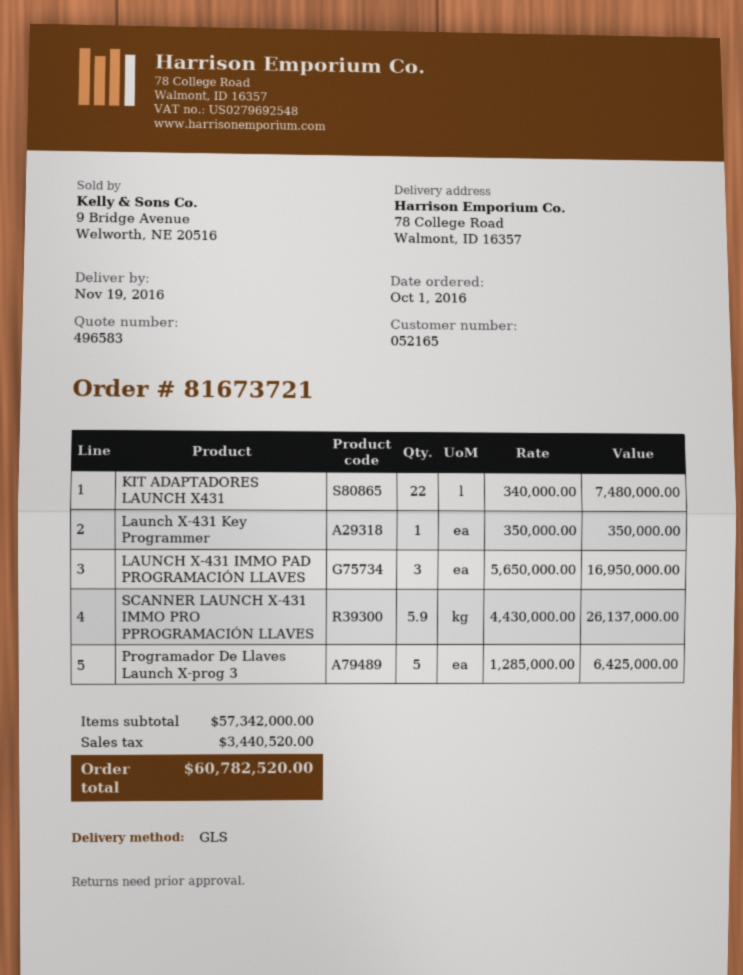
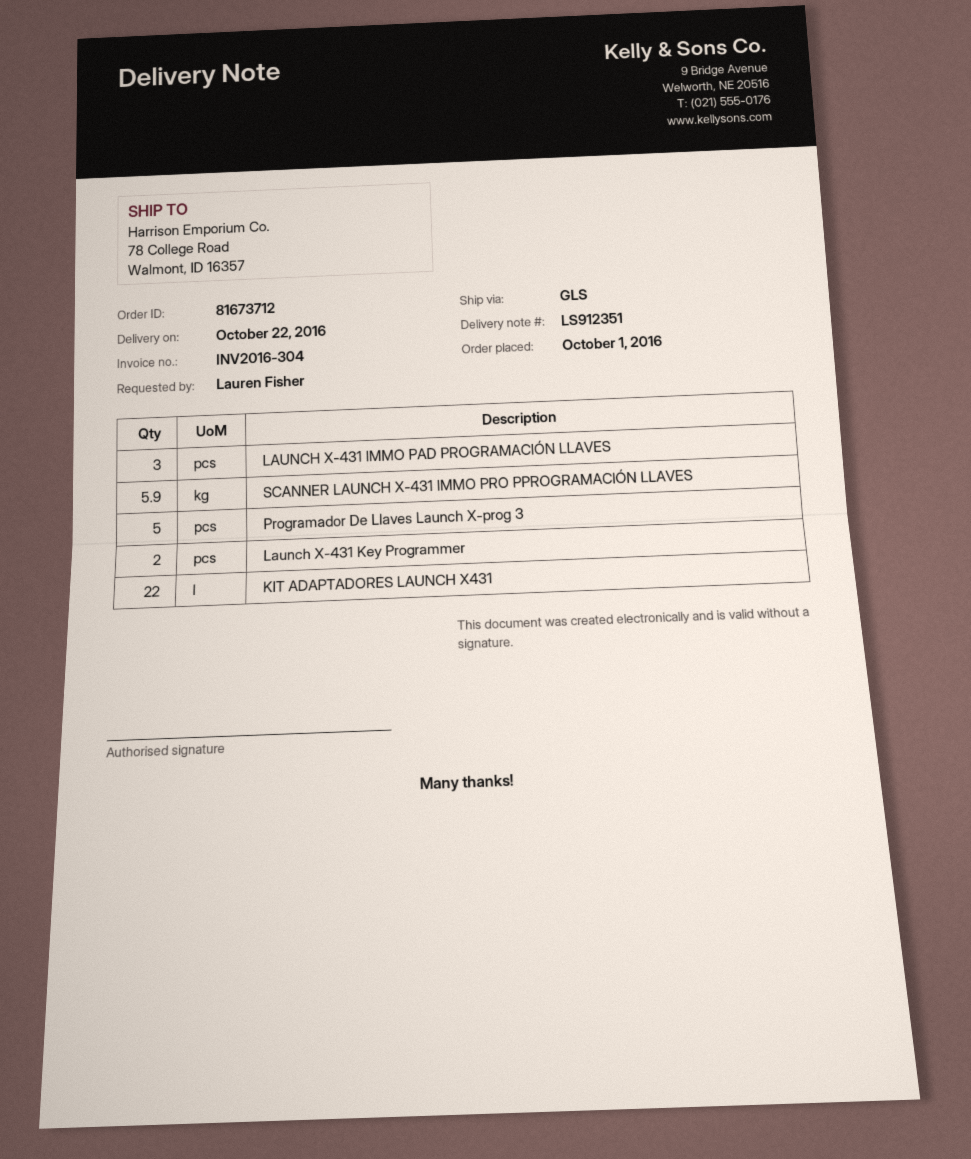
order number: 81673721 -> 81673712
delivery date: 2016-11-19 -> 2016-10-22
Launch X-431 Key Programmer: 1 -> 2

